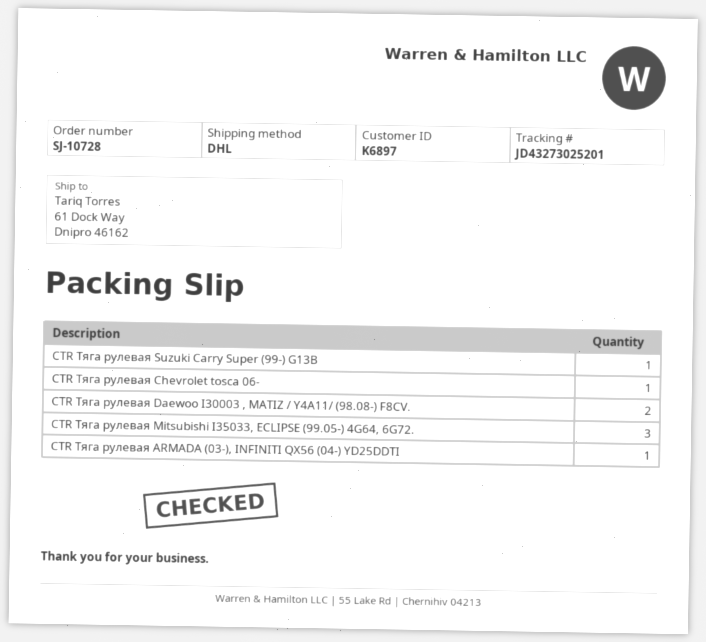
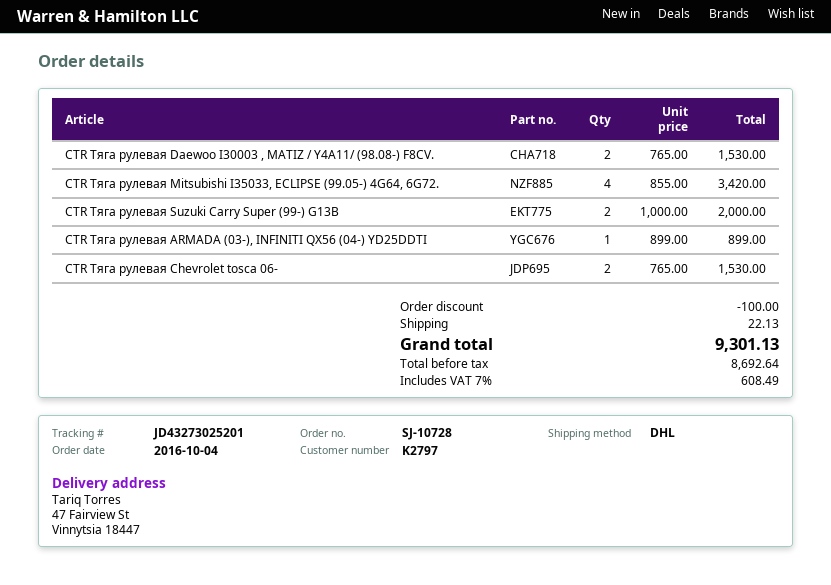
customer number: K6897 -> K2797
ship to: 61 Dock Way, Dnipro 46162 -> 47 Fairview St, Vinnytsia 18447
CTR Тяга рулевая Suzuki Carry Super (99-) G13B: 1 -> 2
CTR Тяга рулевая Chevrolet tosca 06-: 1 -> 2
CTR Тяга рулевая Mitsubishi I35033, ECLIPSE (99.05-) 4G64, 6G72.: 3 -> 4

